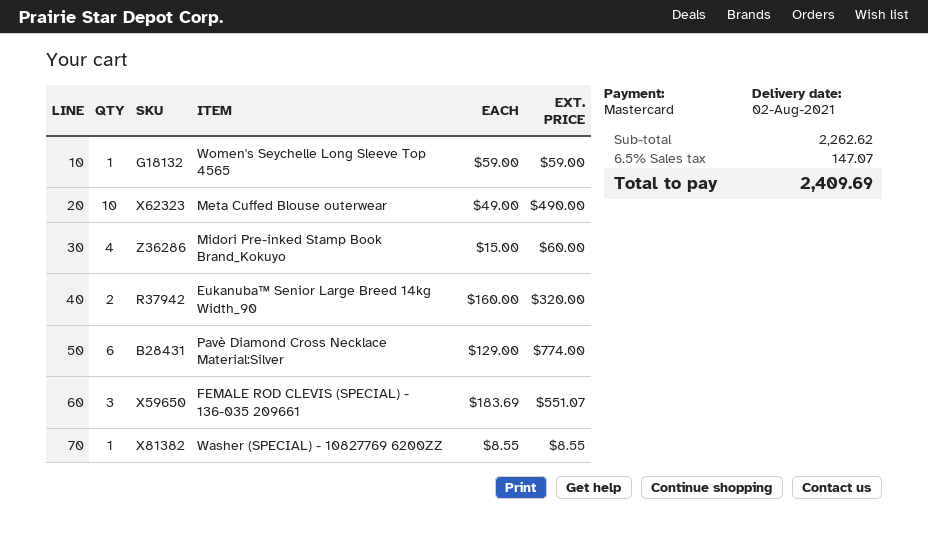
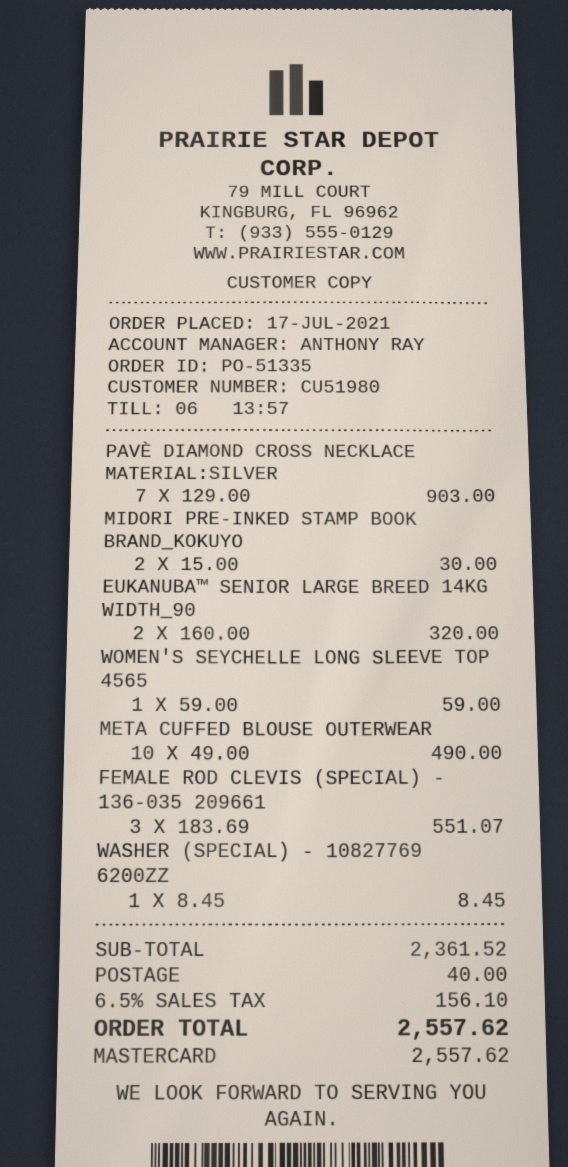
Midori Pre-inked Stamp Book Brand_Kokuyo: 4 x 15.00 = 60.00 -> 2 x 15.00 = 30.00
Pavè Diamond Cross Necklace Material:Silver: 6 x 129.00 = 774.00 -> 7 x 129.00 = 903.00
Washer (SPECIAL) - 10827769 6200ZZ: 1 x 8.55 = 8.55 -> 1 x 8.45 = 8.45
subtotal: 2262.62 -> 2361.52
shipping: none -> 40.00
tax: 6.5% = 147.07 -> 6.5% = 156.10
total: 2409.69 -> 2557.62

